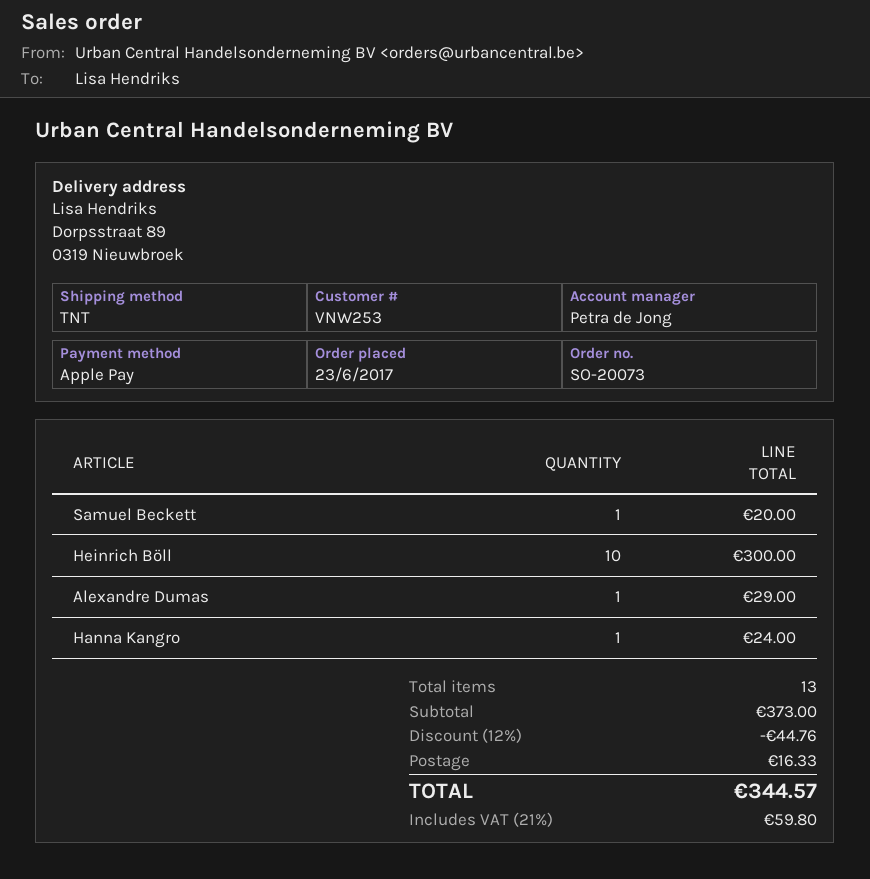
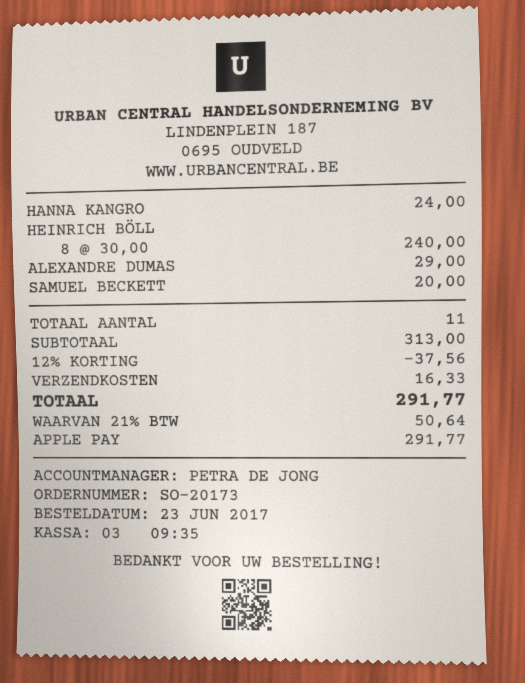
order number: SO-20073 -> SO-20173
Heinrich Böll: 10 for 300.00 -> 8 for 240.00
total quantity: 13 -> 11
subtotal: 373.00 -> 313.00
discount: 12% = 44.76 -> 12% = 37.56
tax: 21% = 59.80 -> 21% = 50.64
total: 344.57 -> 291.77

